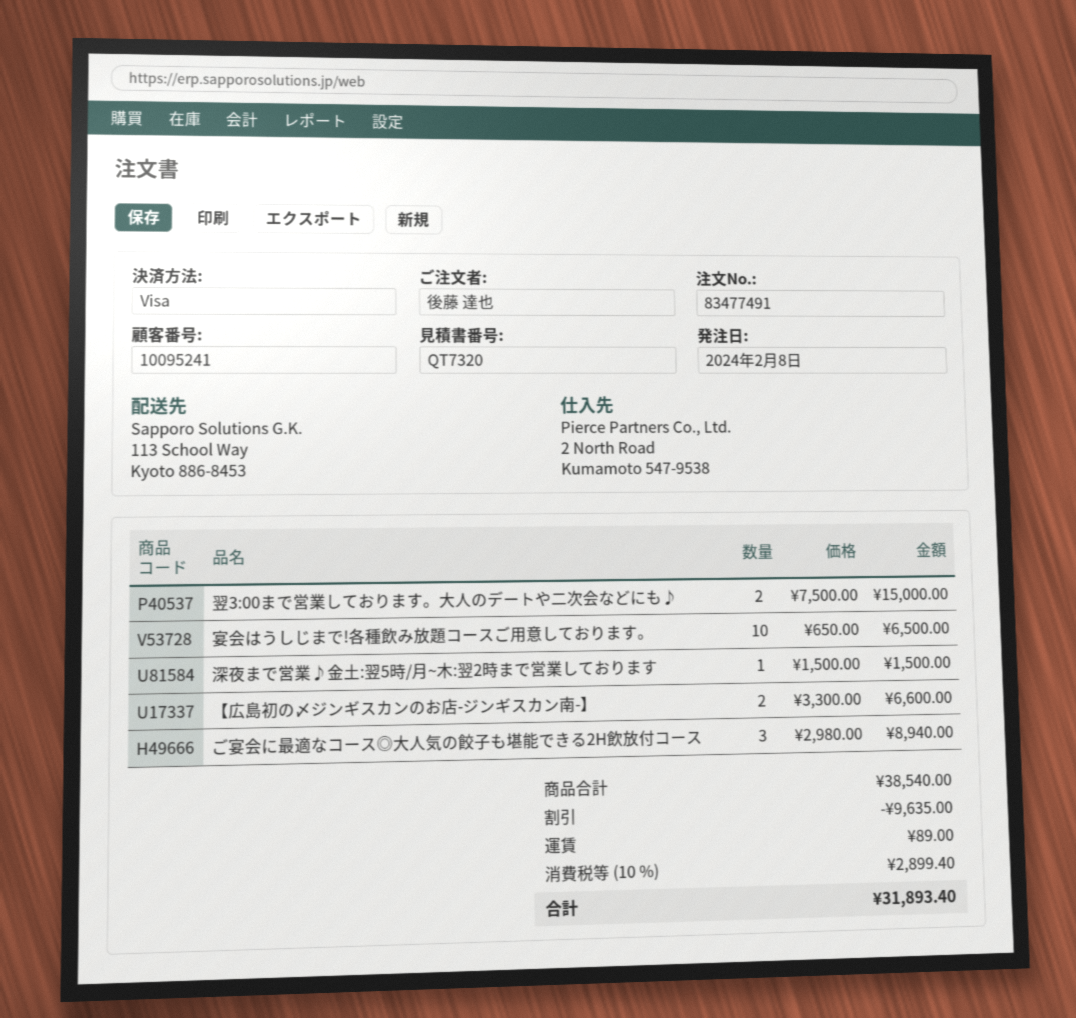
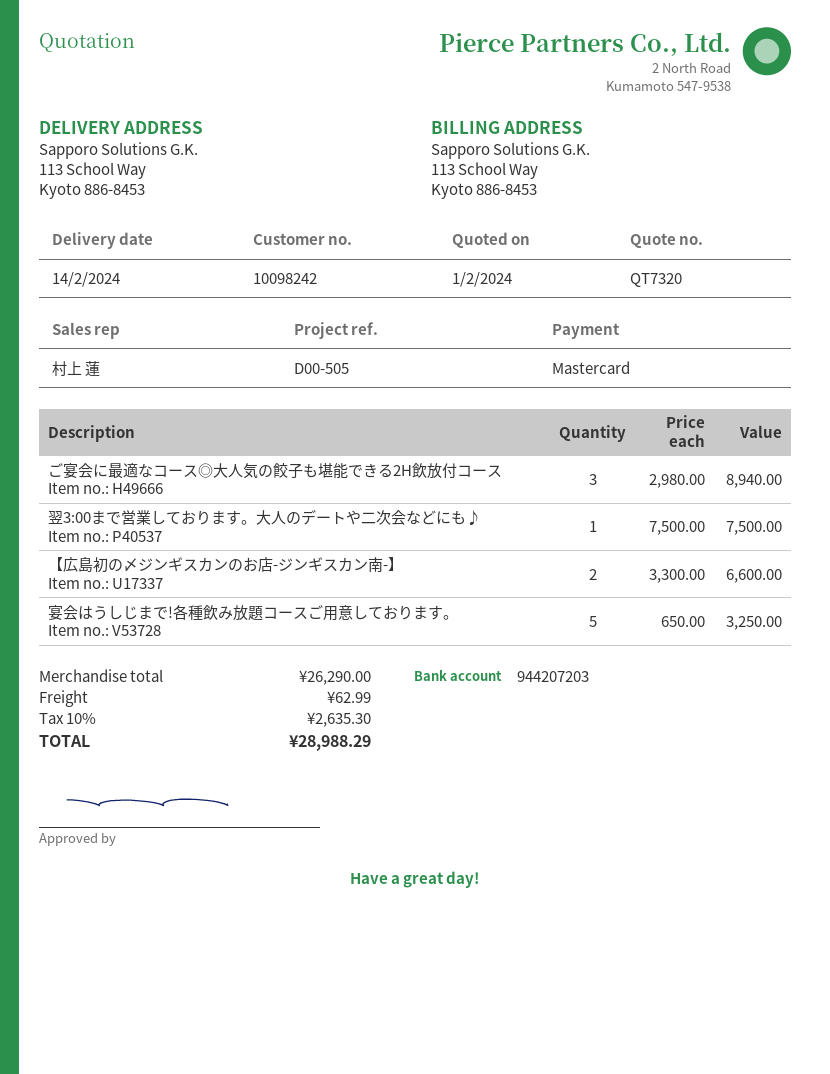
customer number: 10095241 -> 10098242
payment method: Visa -> Mastercard
翌3:00まで営業しております。大人のデートや二次会などにも♪: 2 x 7500.00 = 15000.00 -> 1 x 7500.00 = 7500.00
宴会はうしじまで!各種飲み放題コースご用意しております。: 10 x 650.00 = 6500.00 -> 5 x 650.00 = 3250.00
深夜まで営業♪金土:翌5時/月~木:翌2時まで営業しております: 1 x 1500.00 = 1500.00 -> none
subtotal: 38540.00 -> 26290.00
discount: 9635.00 -> none
shipping: 89.00 -> 62.99
tax: 10% = 2899.40 -> 10% = 2635.30
total: 31893.40 -> 28988.29

